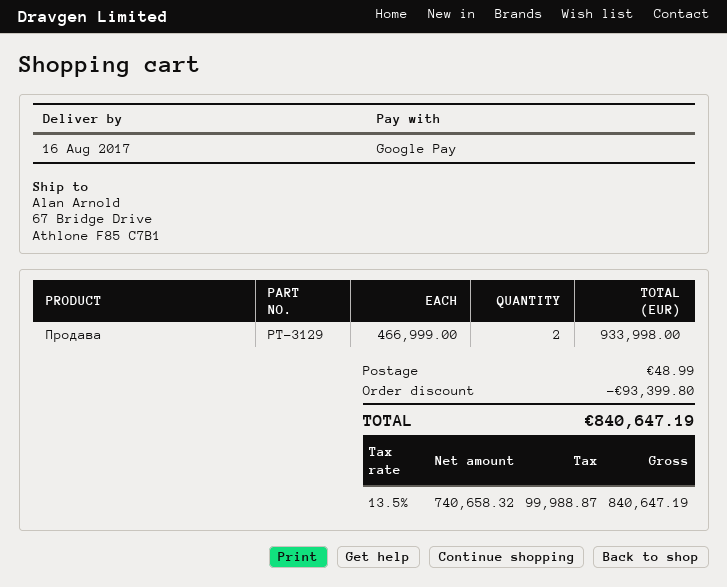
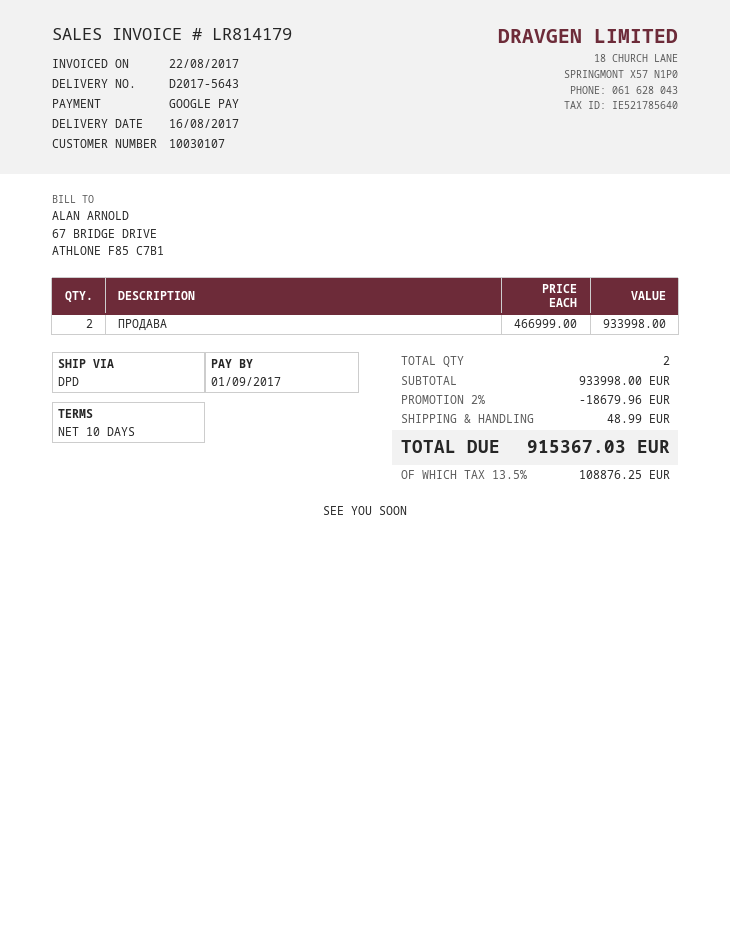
discount: 93399.80 -> 18679.96
tax: 13.5% = 99988.87 -> 13.5% = 108876.25
total: 840647.19 -> 915367.03

